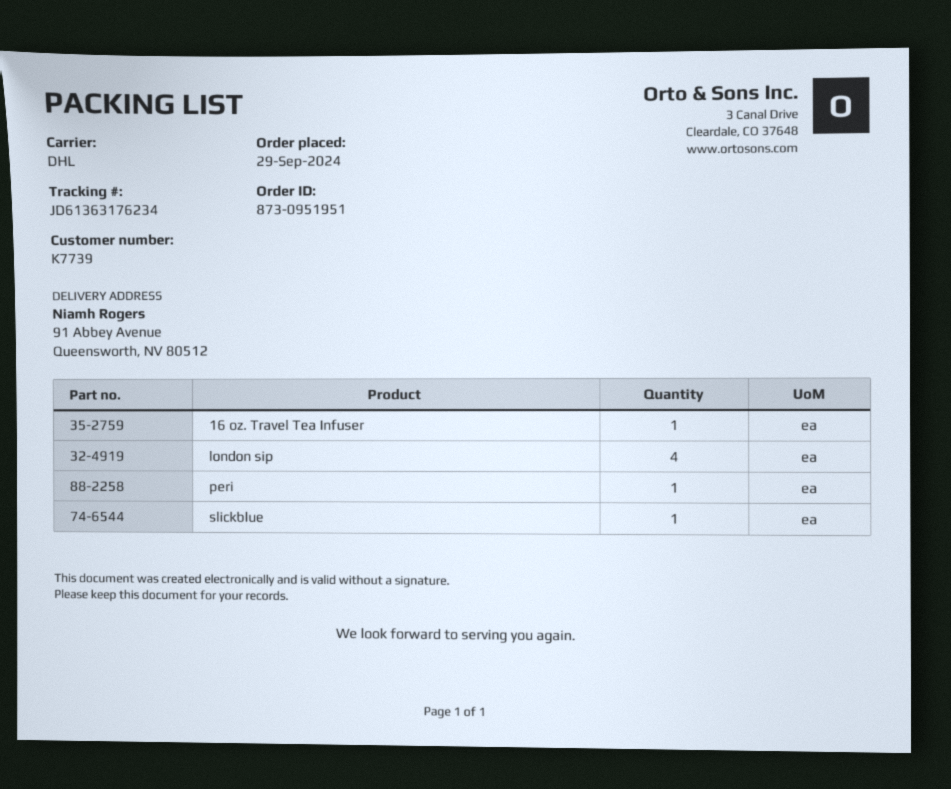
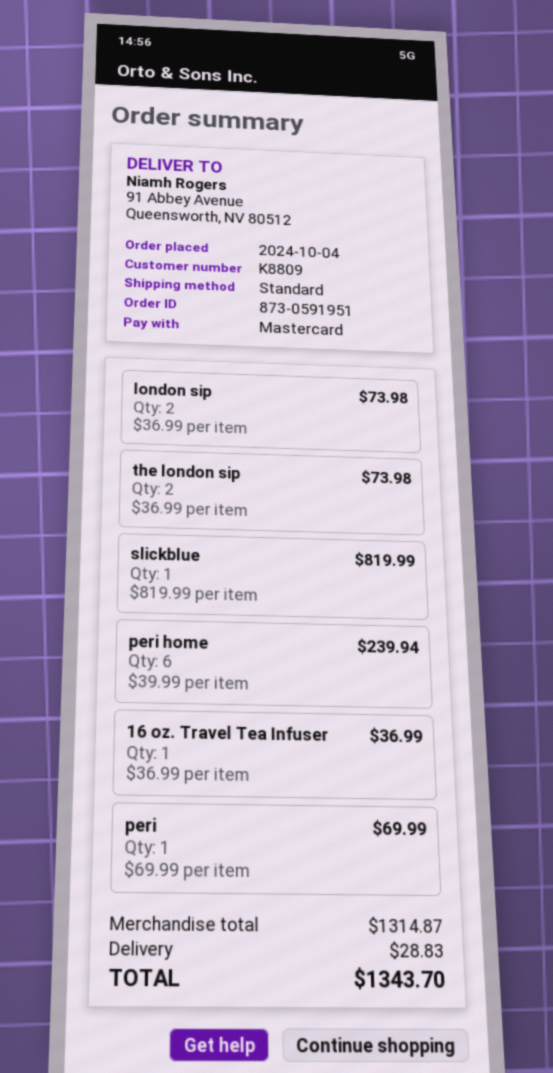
order number: 873-0951951 -> 873-0591951
order date: 2024-09-29 -> 2024-10-04
customer number: K7739 -> K8809
shipping method: DHL -> standard
london sip: 4 -> 2
the london sip: none -> 2
peri home: none -> 6

